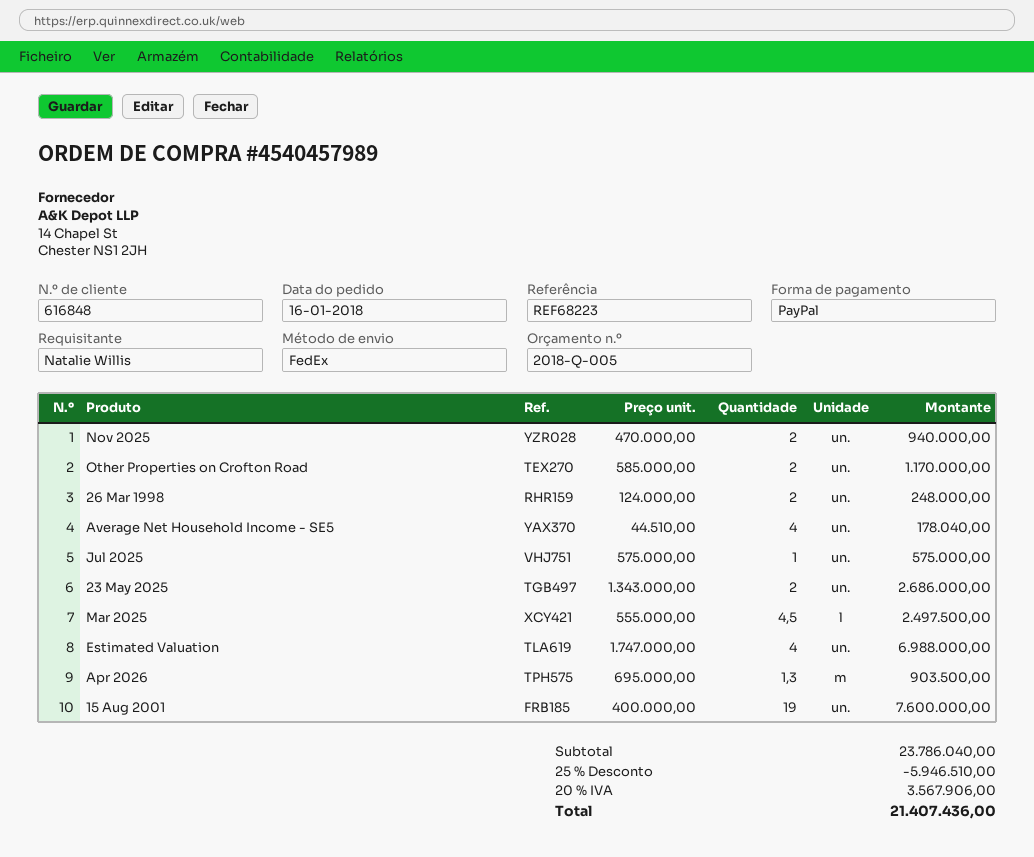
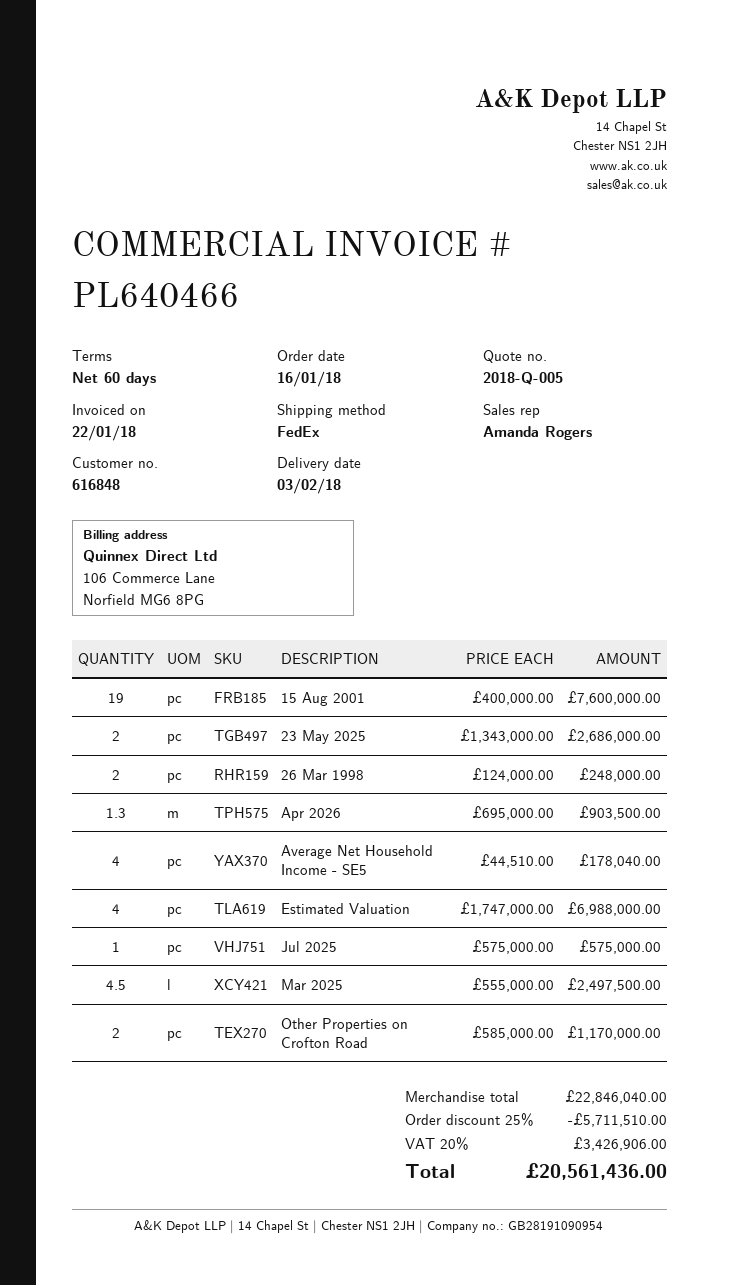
Nov 2025: 2 x 470000.00 = 940000.00 -> none
subtotal: 23786040.00 -> 22846040.00
discount: 25% = 5946510.00 -> 25% = 5711510.00
tax: 20% = 3567906.00 -> 20% = 3426906.00
total: 21407436.00 -> 20561436.00

